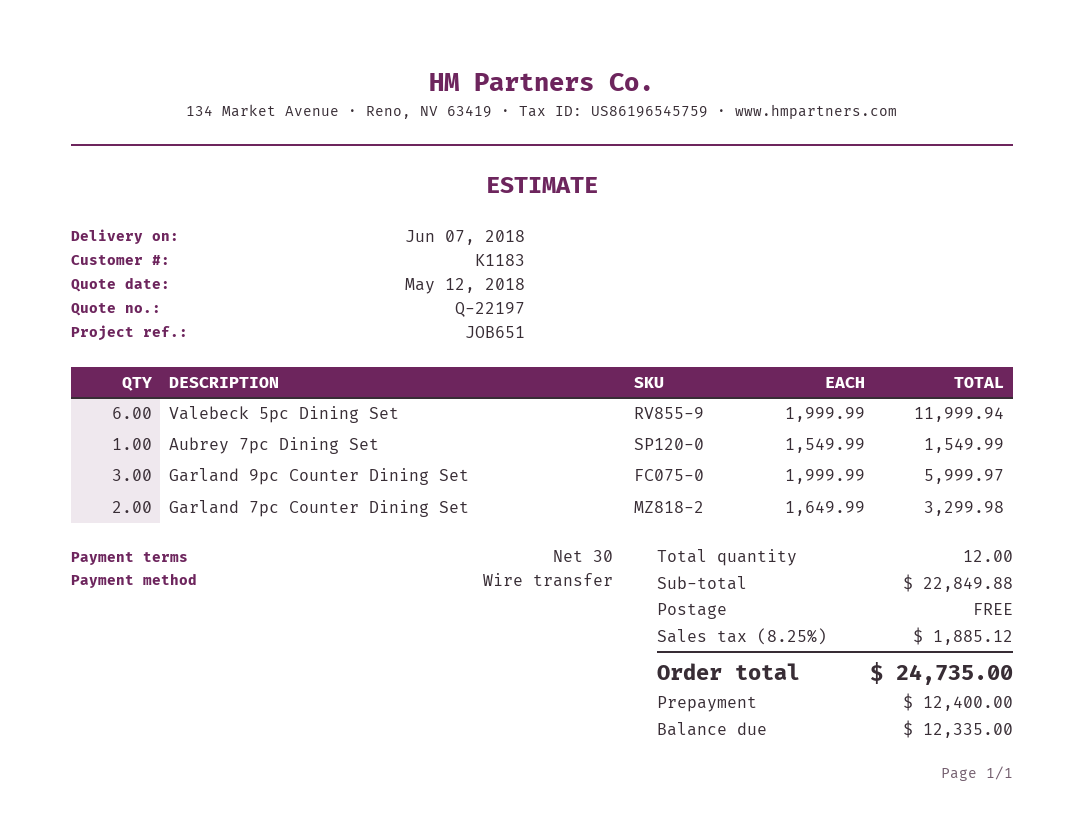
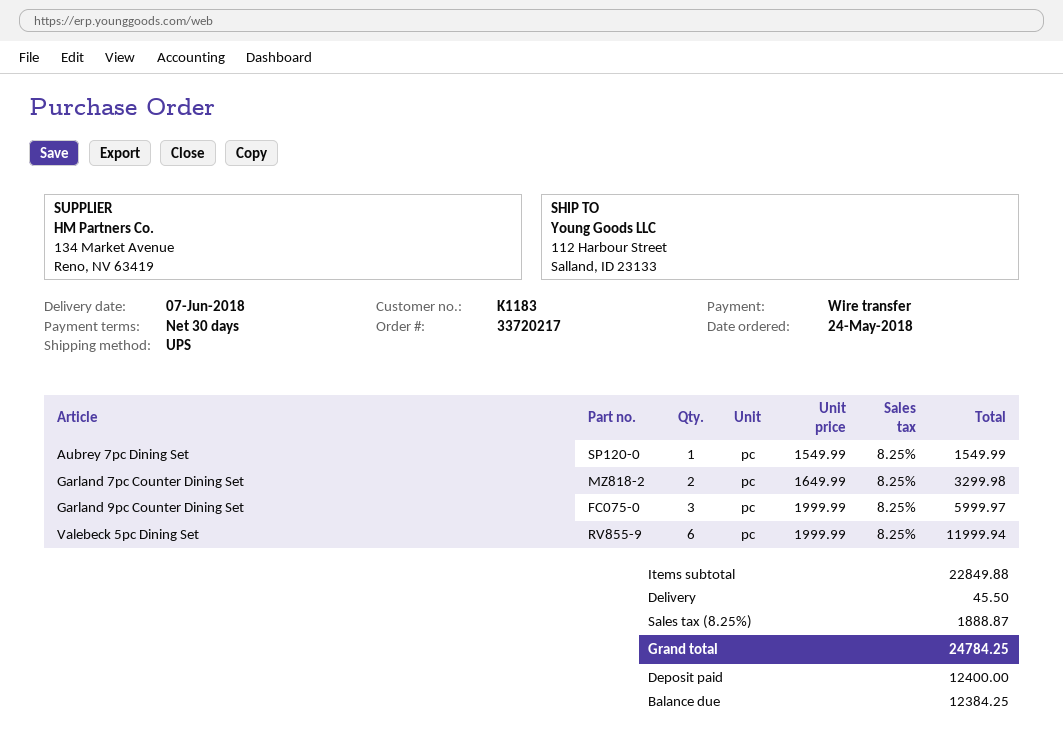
shipping: 0.00 -> 45.50
tax: 8.25% = 1885.12 -> 8.25% = 1888.87
total: 24735.00 -> 24784.25
balance: 12335.00 -> 12384.25

